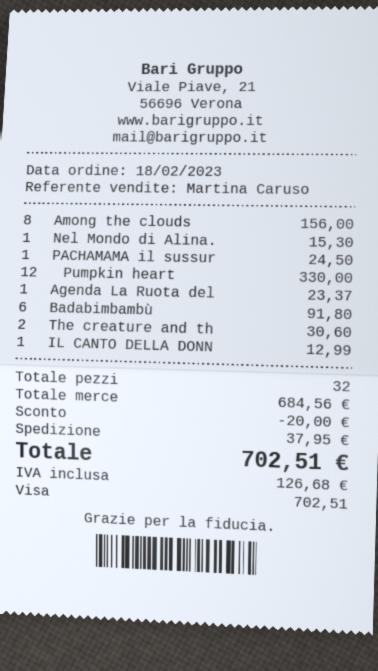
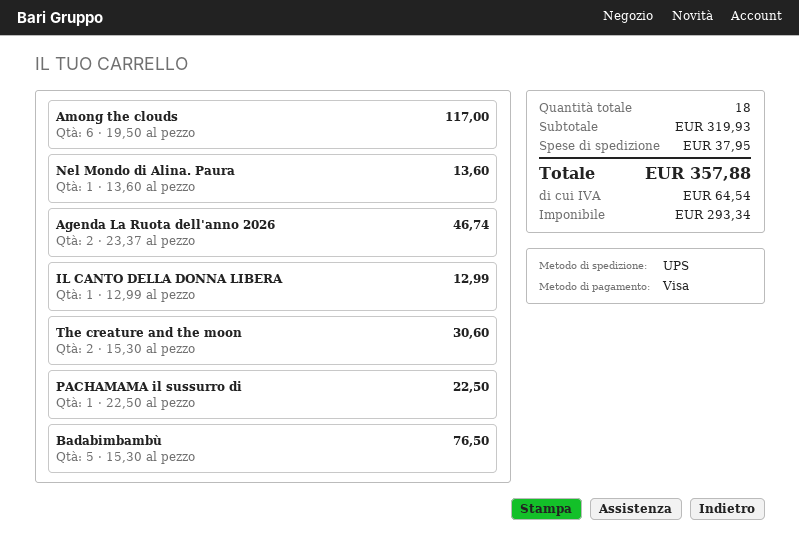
Among the clouds: 8 for 156.00 -> 6 for 117.00
Nel Mondo di Alina.: 1 for 15.30 -> 1 for 13.60
PACHAMAMA il sussur: 1 for 24.50 -> 1 for 22.50
Pumpkin heart: 12 for 330.00 -> none
Agenda La Ruota del: 1 for 23.37 -> 2 for 46.74
Badabimbambù: 6 for 91.80 -> 5 for 76.50
total quantity: 32 -> 18
subtotal: 684.56 -> 319.93
discount: 20.00 -> none
tax: 126.68 -> 64.54
total: 702.51 -> 357.88

